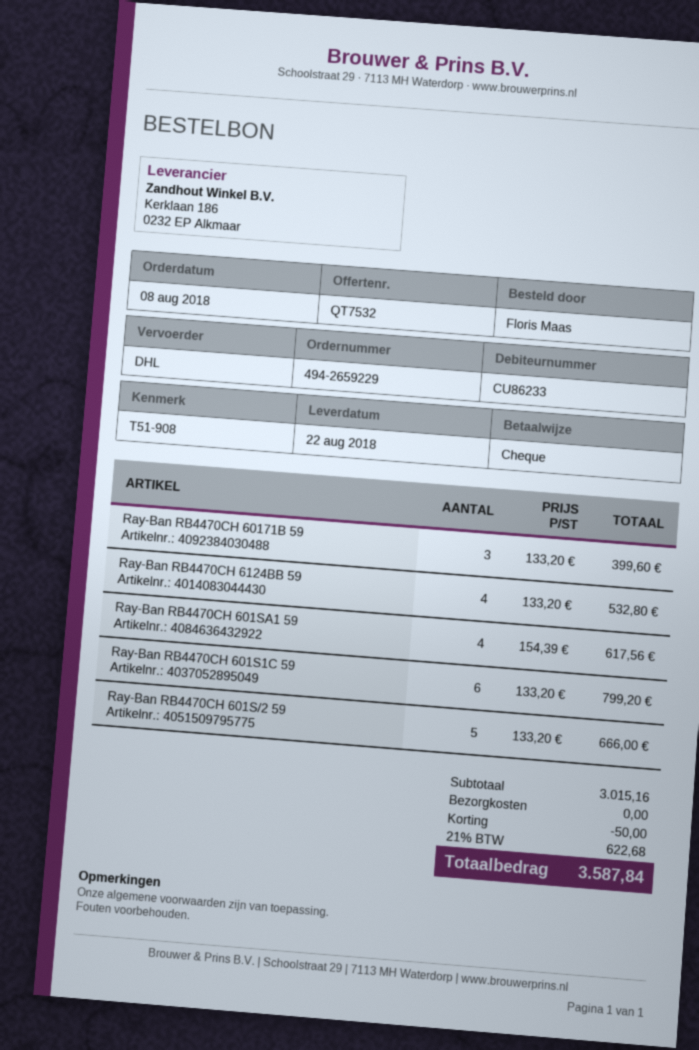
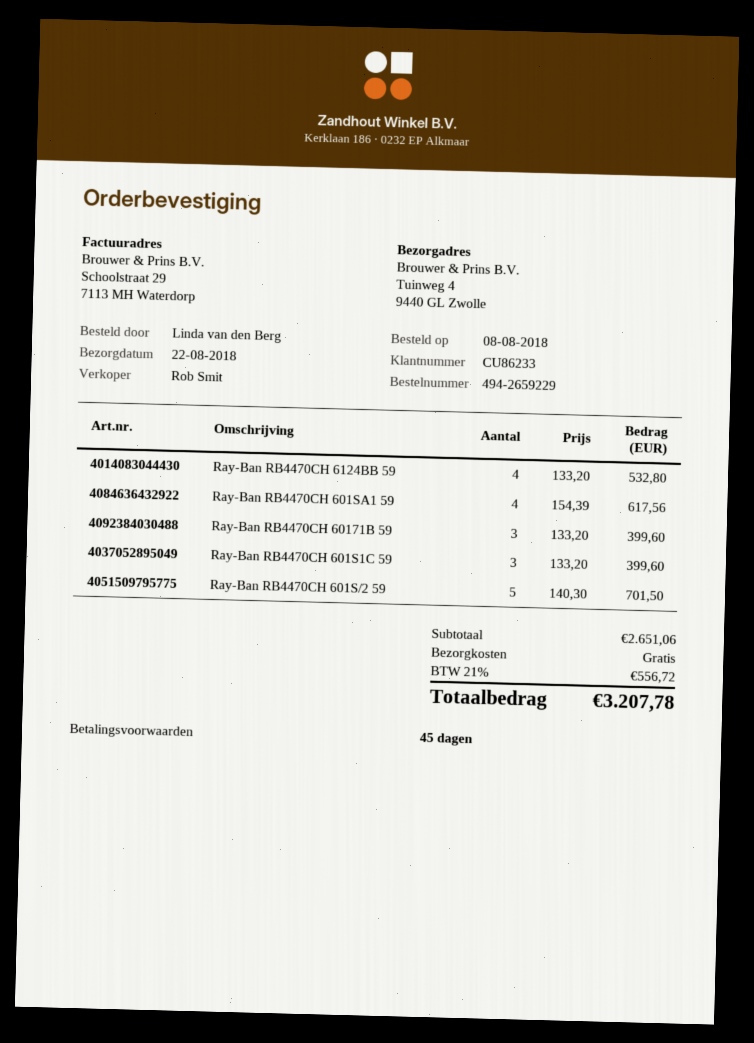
ordered by: Floris Maas -> Linda van den Berg
Ray-Ban RB4470CH 601S1C 59: 6 x 133.20 = 799.20 -> 3 x 133.20 = 399.60
Ray-Ban RB4470CH 601S/2 59: 5 x 133.20 = 666.00 -> 5 x 140.30 = 701.50
subtotal: 3015.16 -> 2651.06
discount: 50.00 -> none
tax: 21% = 622.68 -> 21% = 556.72
total: 3587.84 -> 3207.78

